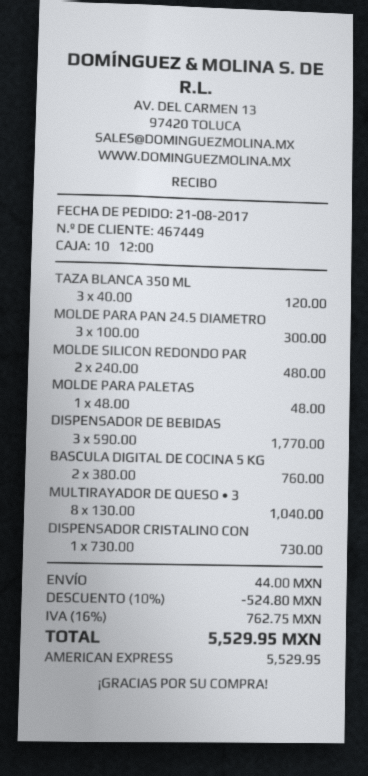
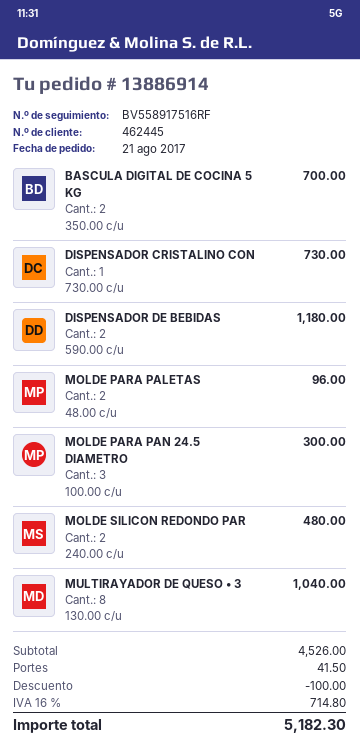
customer number: 467449 -> 462445
TAZA BLANCA 350 ML: 3 x 40.00 = 120.00 -> none
MOLDE PARA PALETAS: 1 x 48.00 = 48.00 -> 2 x 48.00 = 96.00
DISPENSADOR DE BEBIDAS: 3 x 590.00 = 1770.00 -> 2 x 590.00 = 1180.00
BASCULA DIGITAL DE COCINA 5 KG: 2 x 380.00 = 760.00 -> 2 x 350.00 = 700.00
discount: 524.80 -> 100.00
shipping: 44.00 -> 41.50
tax: 16% = 762.75 -> 16% = 714.80
total: 5529.95 -> 5182.30

